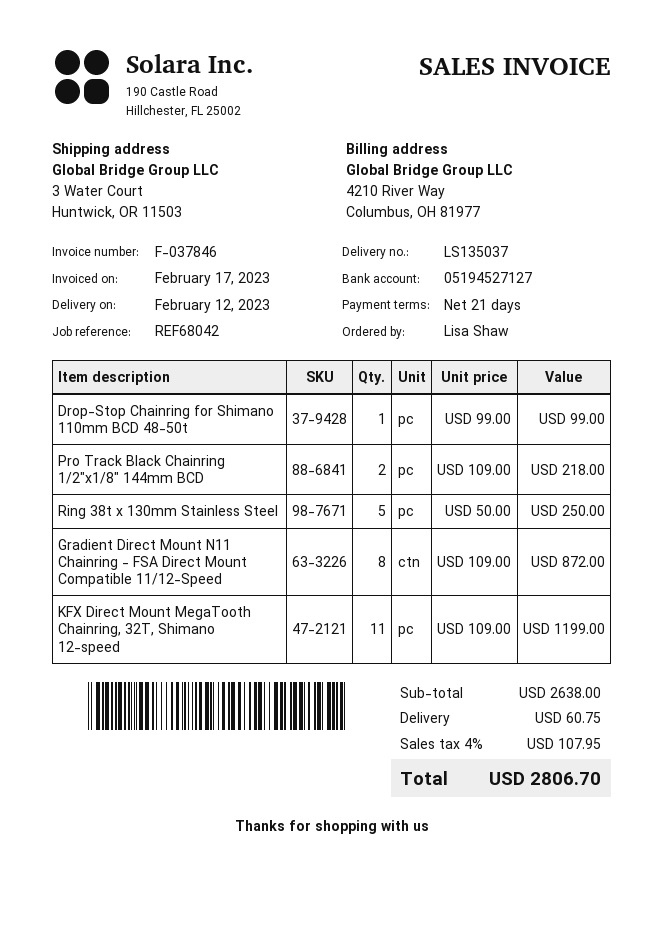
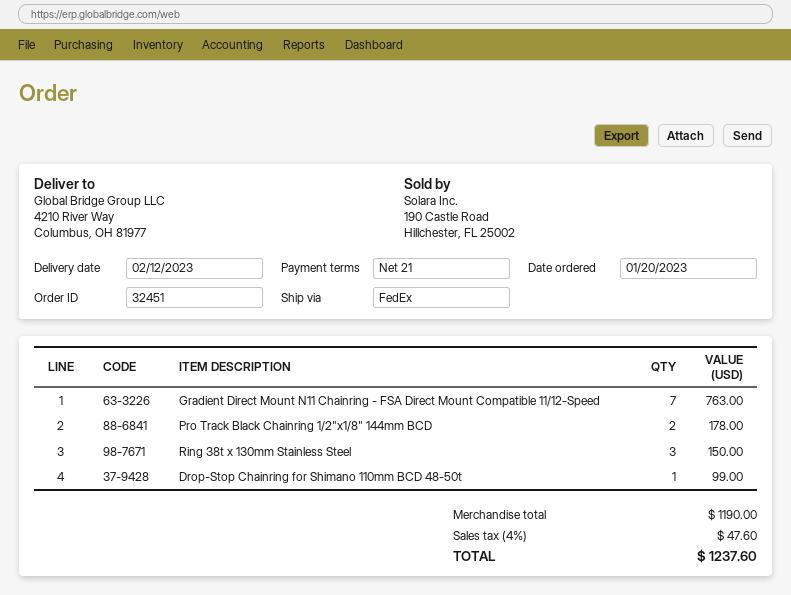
ship to: 3 Water Court, Huntwick, OR 11503 -> 4210 River Way, Columbus, OH 81977
Pro Track Black Chainring 1/2"x1/8" 144mm BCD: 2 for 218.00 -> 2 for 178.00
Ring 38t x 130mm Stainless Steel: 5 for 250.00 -> 3 for 150.00
Gradient Direct Mount N11 Chainring - FSA Direct Mount Compatible 11/12-Speed: 8 for 872.00 -> 7 for 763.00
KFX Direct Mount MegaTooth Chainring, 32T, Shimano 12-speed: 11 for 1199.00 -> none
subtotal: 2638.00 -> 1190.00
shipping: 60.75 -> none
tax: 4% = 107.95 -> 4% = 47.60
total: 2806.70 -> 1237.60

